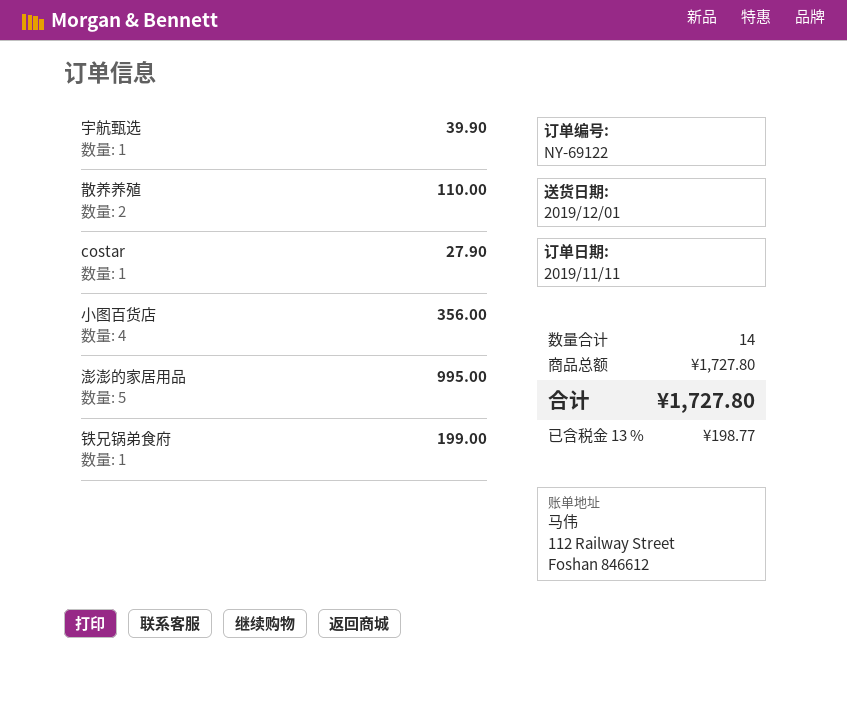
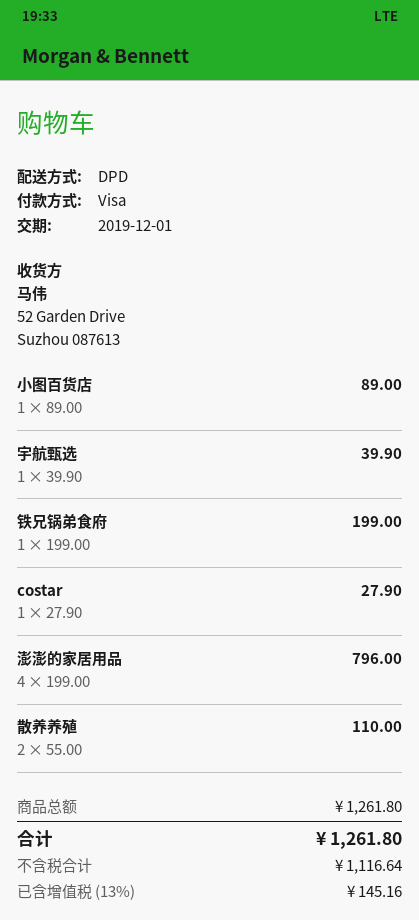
小图百货店: 4 for 356.00 -> 1 for 89.00
澎澎的家居用品: 5 for 995.00 -> 4 for 796.00
subtotal: 1727.80 -> 1261.80
tax: 13% = 198.77 -> 13% = 145.16
total: 1727.80 -> 1261.80

